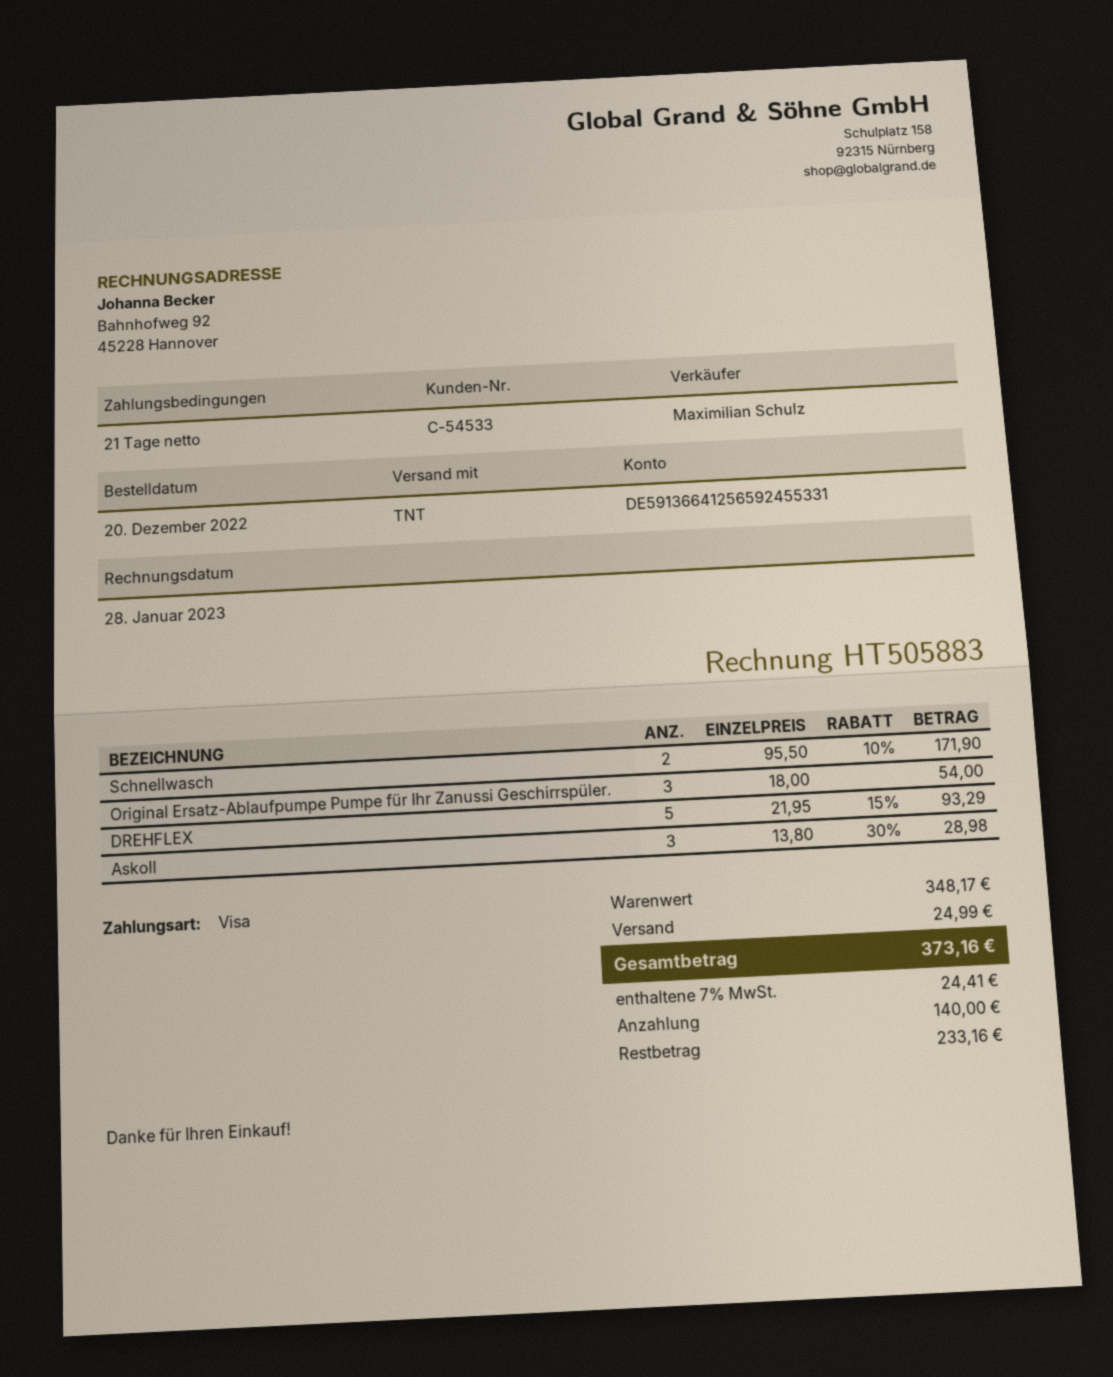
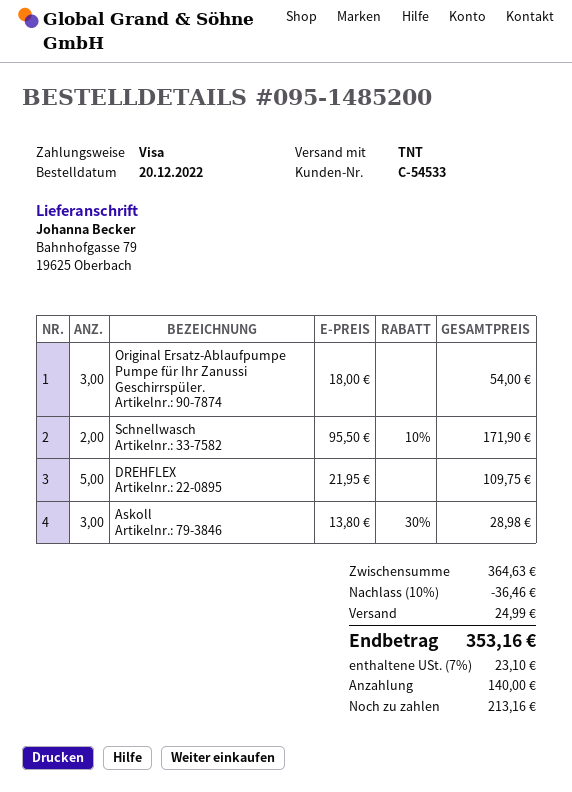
DREHFLEX: 5 x 21.95 - 15% = 93.29 -> 5 x 21.95 = 109.75
subtotal: 348.17 -> 364.63
discount: none -> 10% = 36.46
tax: 7% = 24.41 -> 7% = 23.10
total: 373.16 -> 353.16
balance: 233.16 -> 213.16

